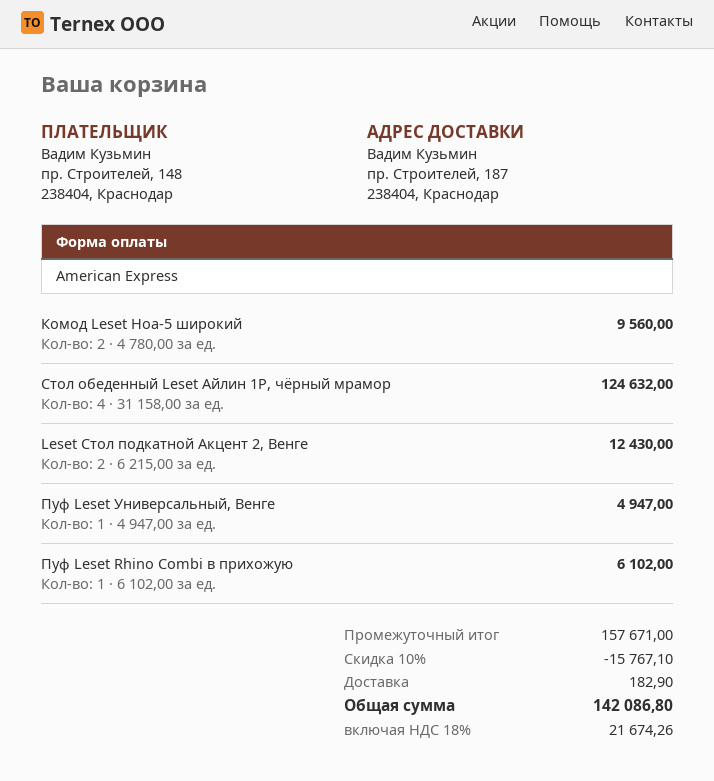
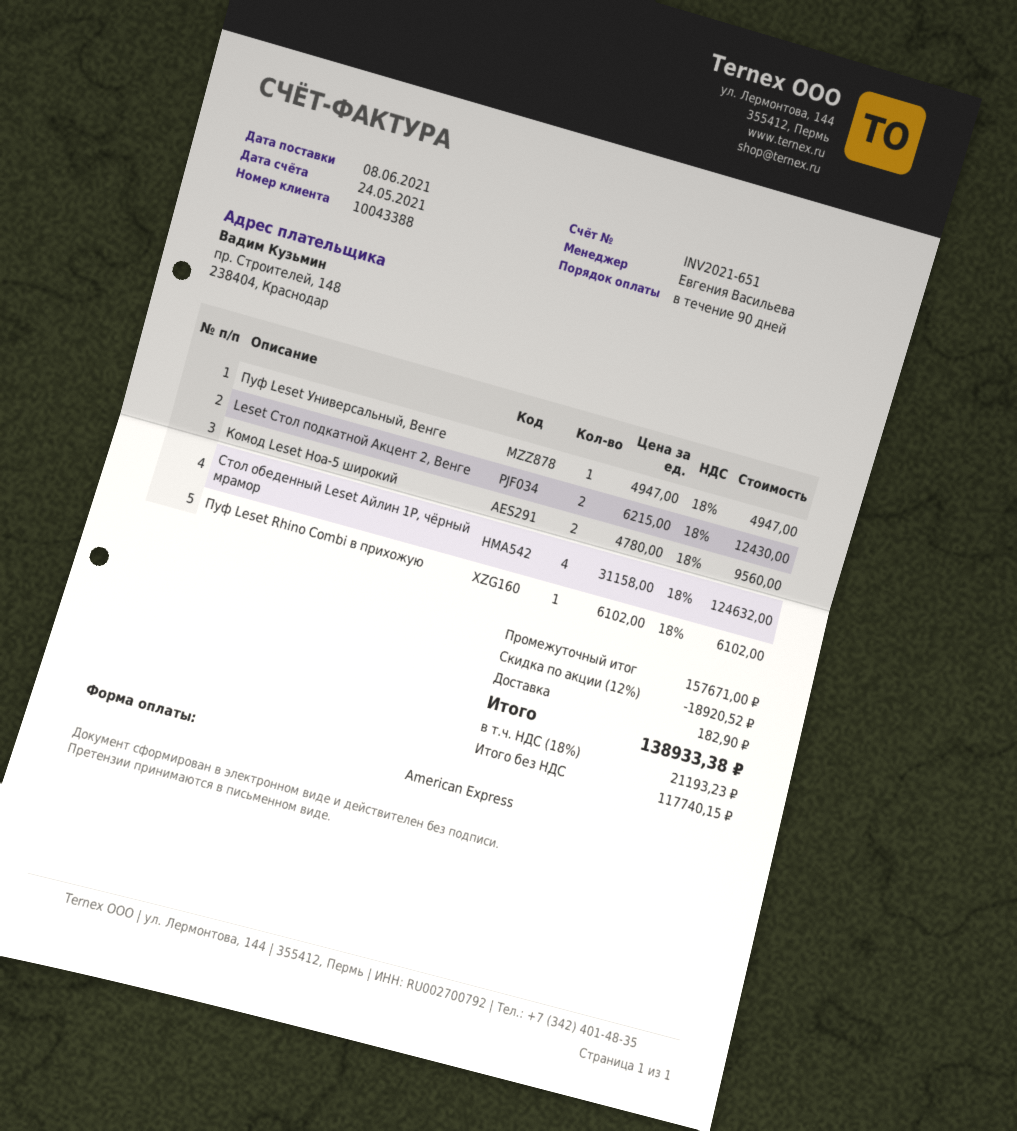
discount: 10% = 15767.10 -> 12% = 18920.52
tax: 18% = 21674.26 -> 18% = 21193.23
total: 142086.80 -> 138933.38

